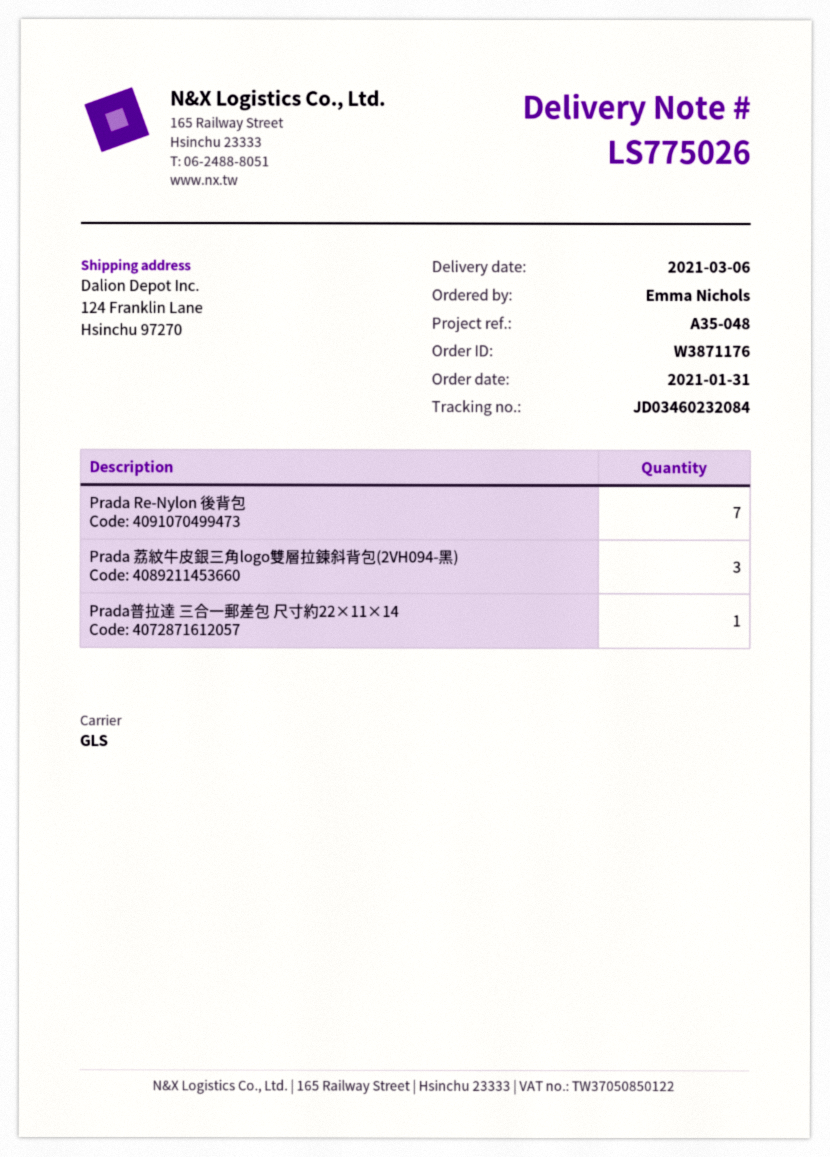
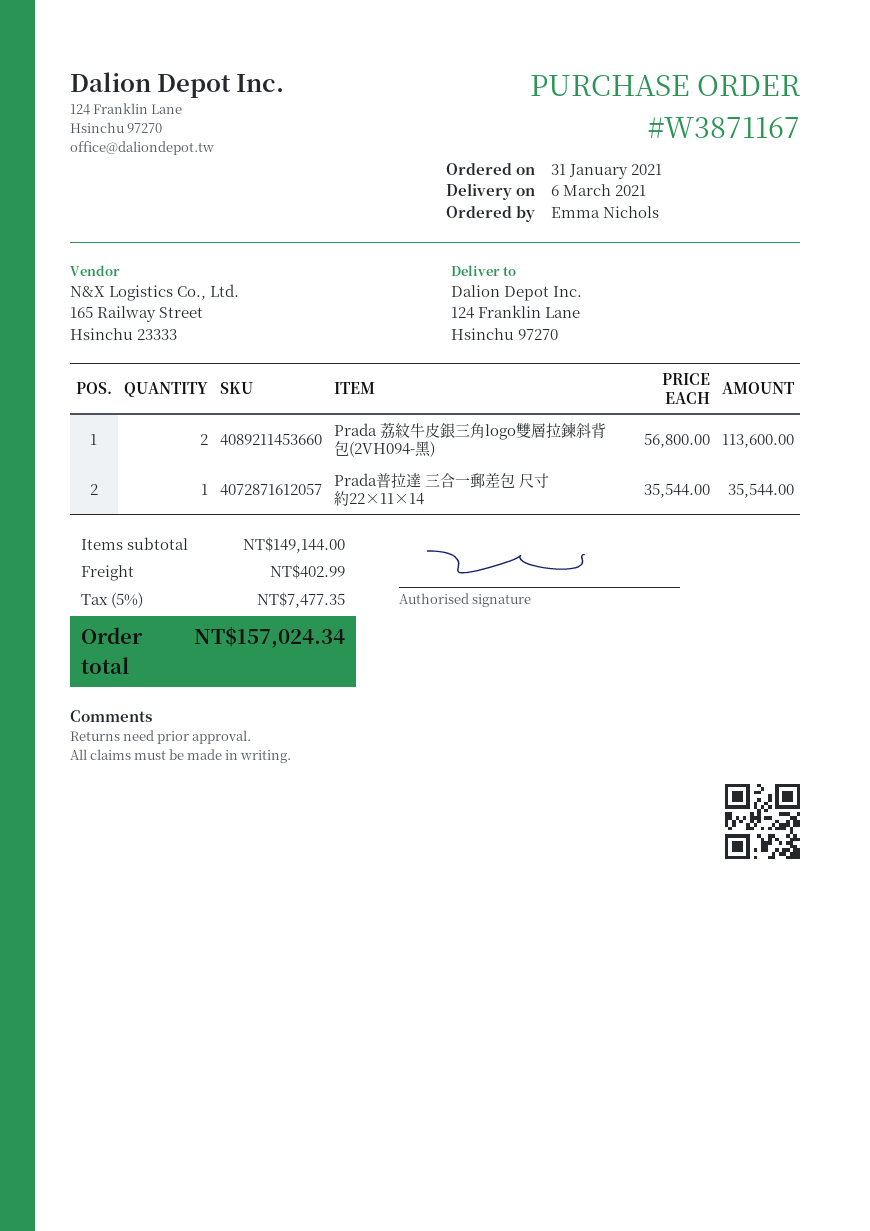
order number: W3871176 -> W3871167
Prada Re-Nylon 後背包: 7 -> none
Prada 荔紋牛皮銀三角logo雙層拉鍊斜背包(2VH094-黑): 3 -> 2

